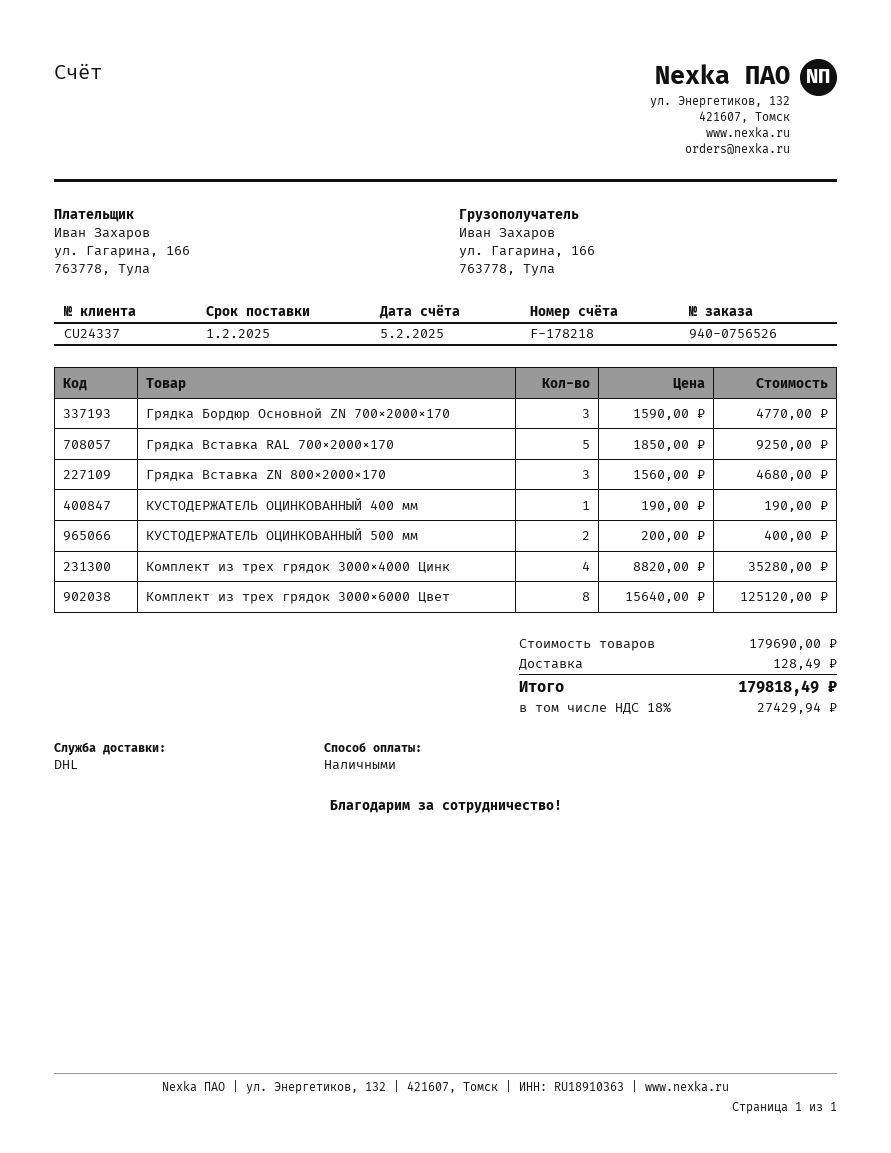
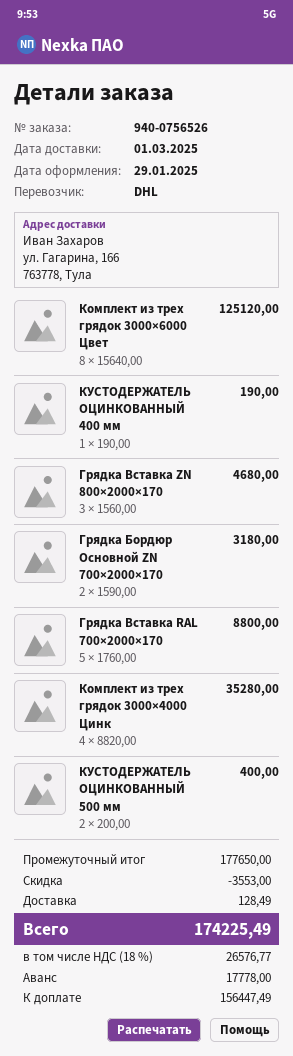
delivery date: 2025-02-01 -> 2025-03-01
Грядка Бордюр Основной ZN 700×2000×170: 3 x 1590.00 = 4770.00 -> 2 x 1590.00 = 3180.00
Грядка Вставка RAL 700×2000×170: 5 x 1850.00 = 9250.00 -> 5 x 1760.00 = 8800.00
subtotal: 179690.00 -> 177650.00
discount: none -> 3553.00
tax: 18% = 27429.94 -> 18% = 26576.77
total: 179818.49 -> 174225.49

